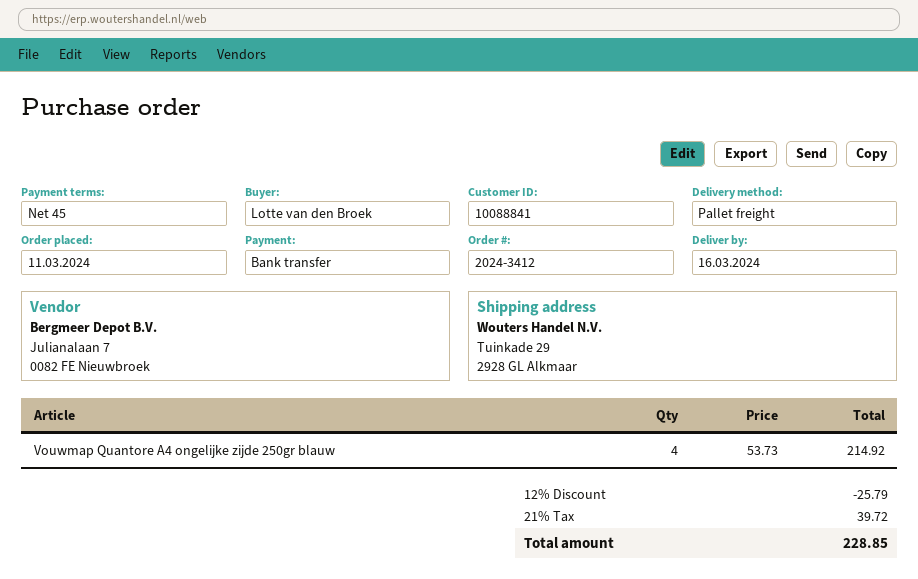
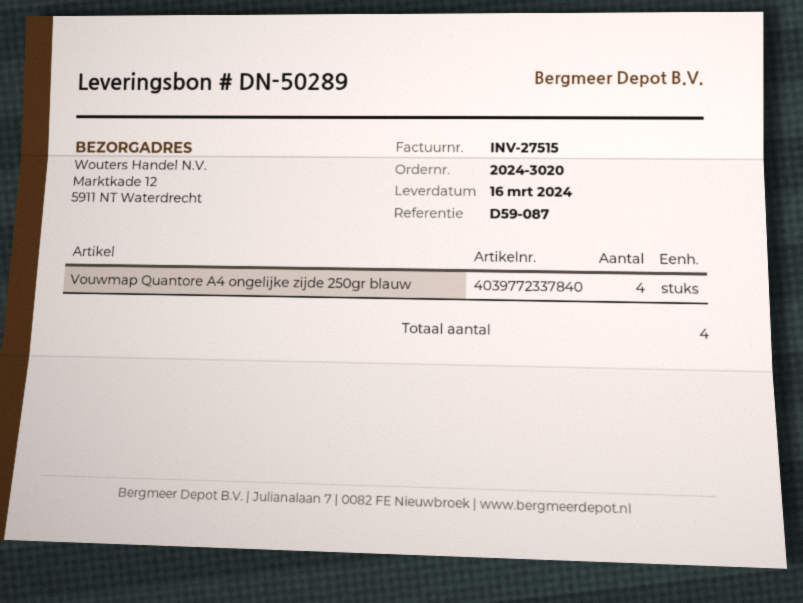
order number: 2024-3412 -> 2024-3020
ship to: Tuinkade 29, 2928 GL Alkmaar -> Marktkade 12, 5911 NT Waterdrecht

